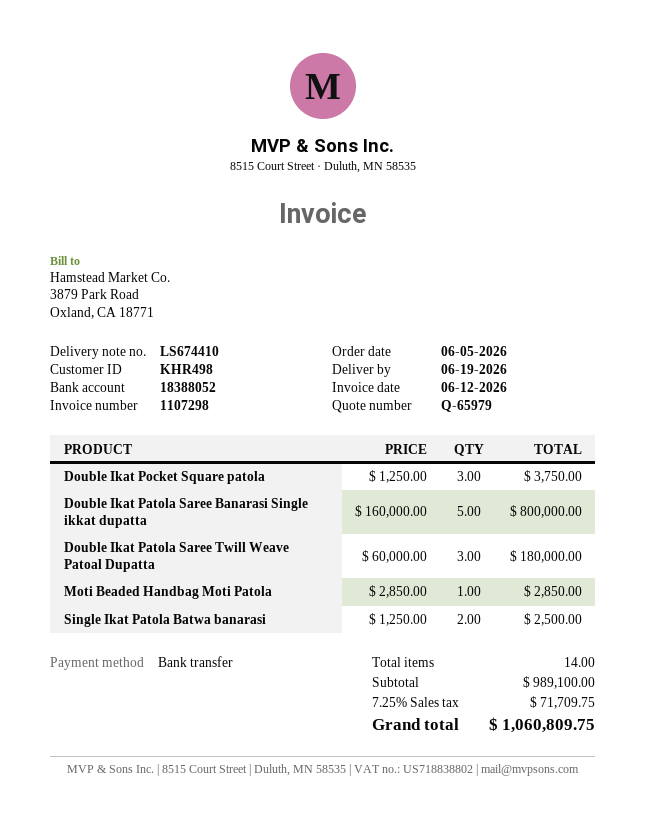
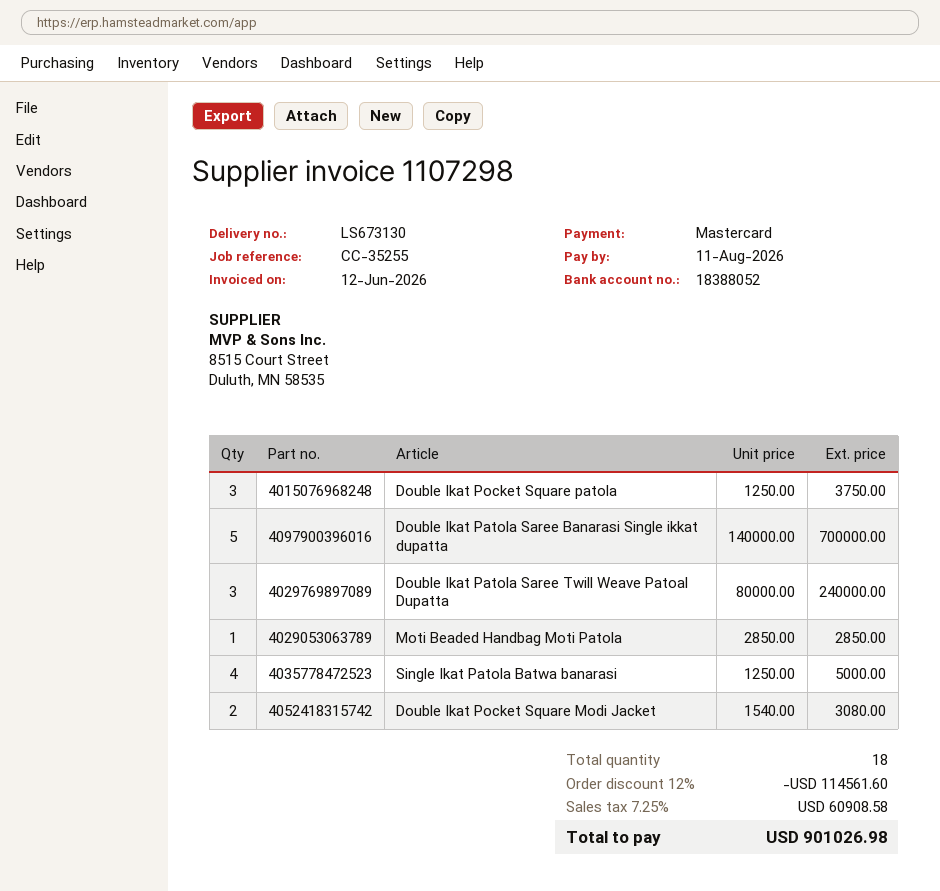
delivery note number: LS674410 -> LS673130
payment method: bank transfer -> Mastercard
Double Ikat Patola Saree Banarasi Single ikkat dupatta: 5 x 160000.00 = 800000.00 -> 5 x 140000.00 = 700000.00
Double Ikat Patola Saree Twill Weave Patoal Dupatta: 3 x 60000.00 = 180000.00 -> 3 x 80000.00 = 240000.00
Single Ikat Patola Batwa banarasi: 2 x 1250.00 = 2500.00 -> 4 x 1250.00 = 5000.00
Double Ikat Pocket Square Modi Jacket: none -> 2 x 1540.00 = 3080.00
total quantity: 14 -> 18
discount: none -> 12% = 114561.60
tax: 7.25% = 71709.75 -> 7.25% = 60908.58
total: 1060809.75 -> 901026.98

